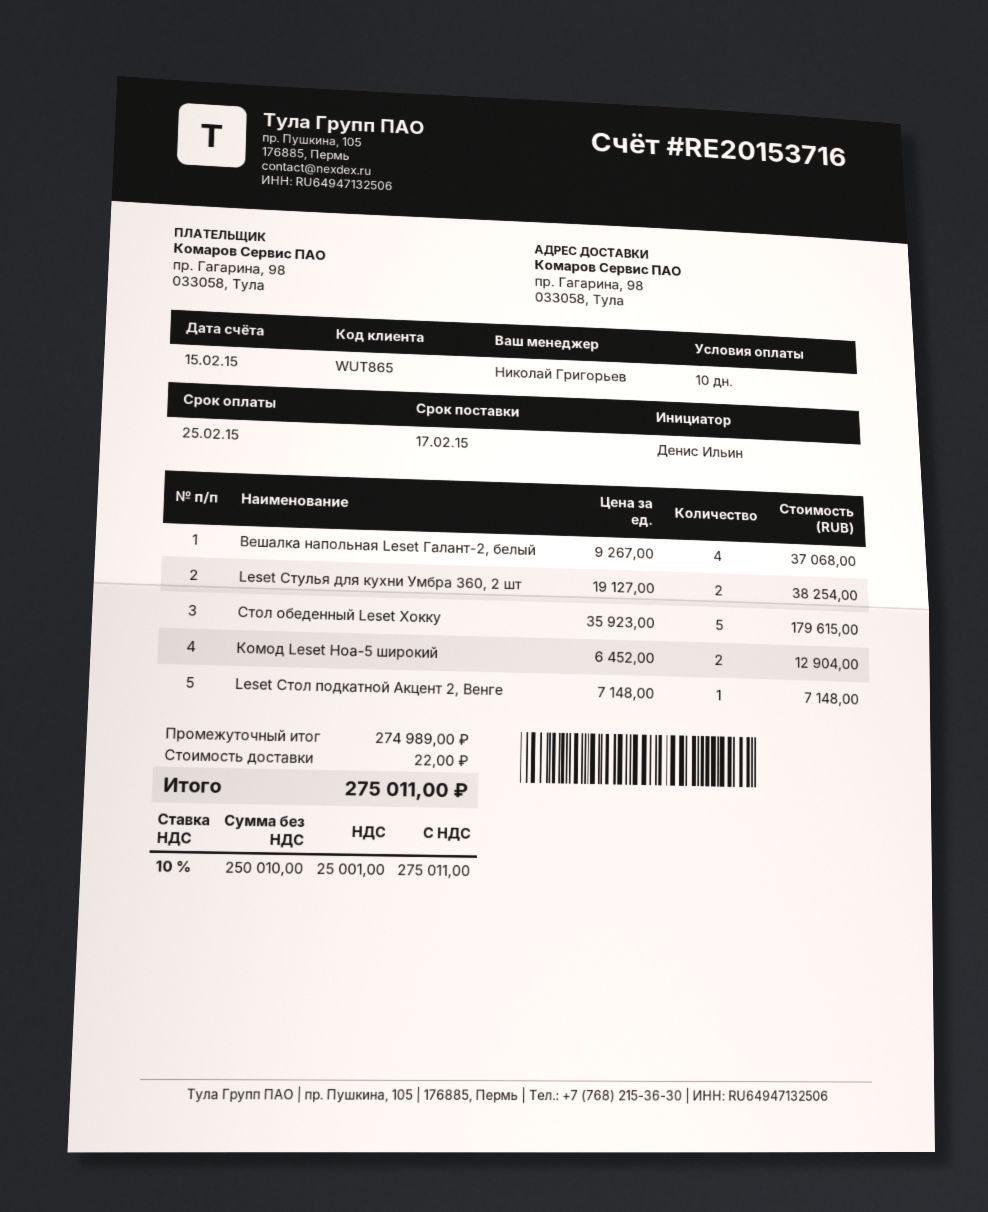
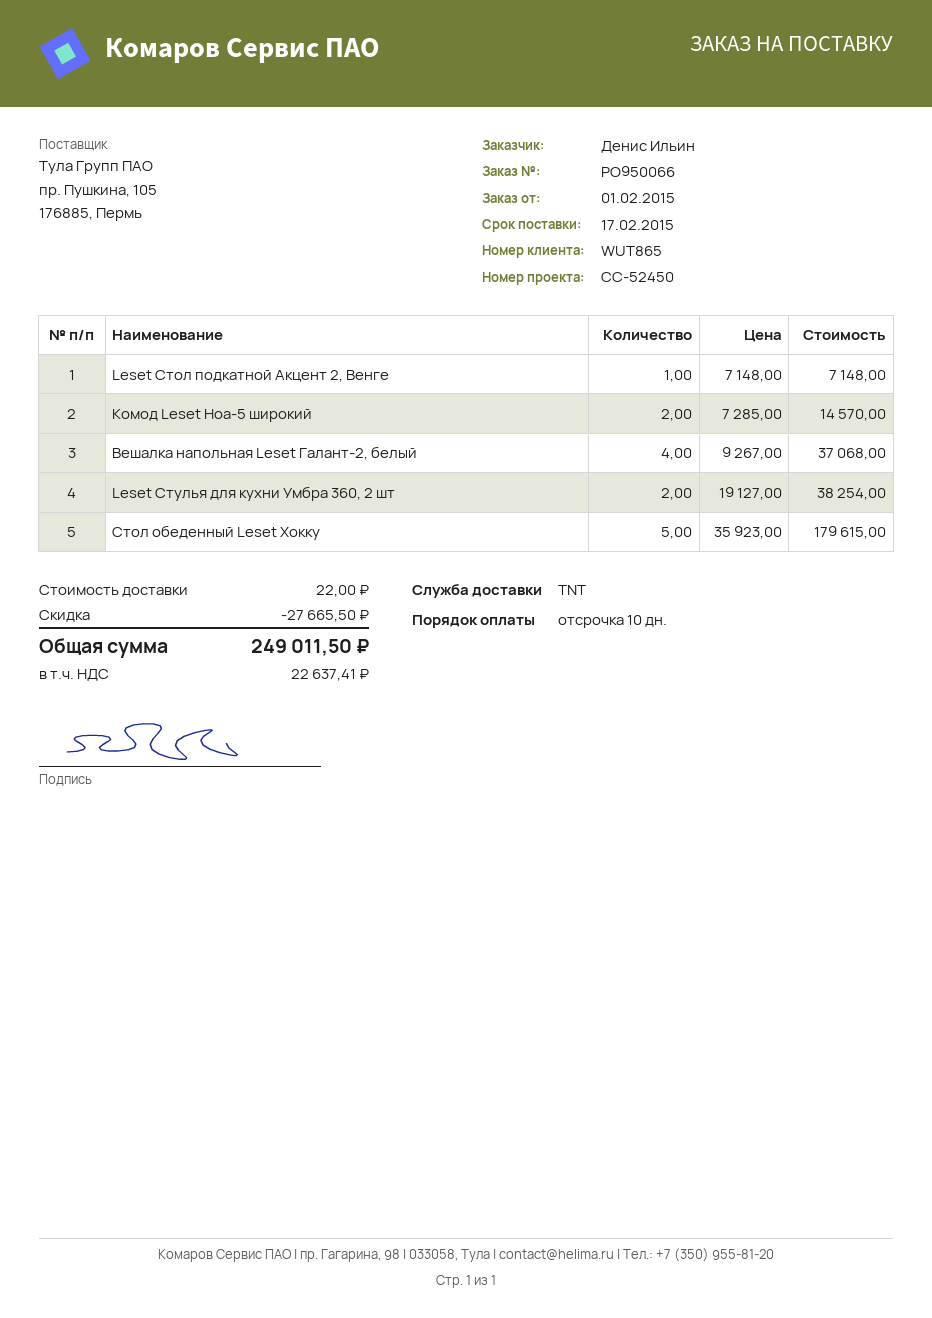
Комод Leset Ноа-5 широкий: 2 x 6452.00 = 12904.00 -> 2 x 7285.00 = 14570.00
discount: none -> 27665.50
tax: 25001.00 -> 22637.41
total: 275011.00 -> 249011.50

